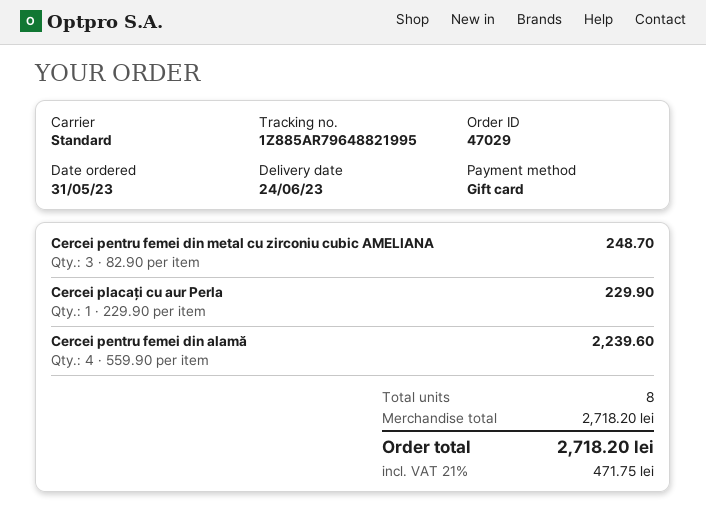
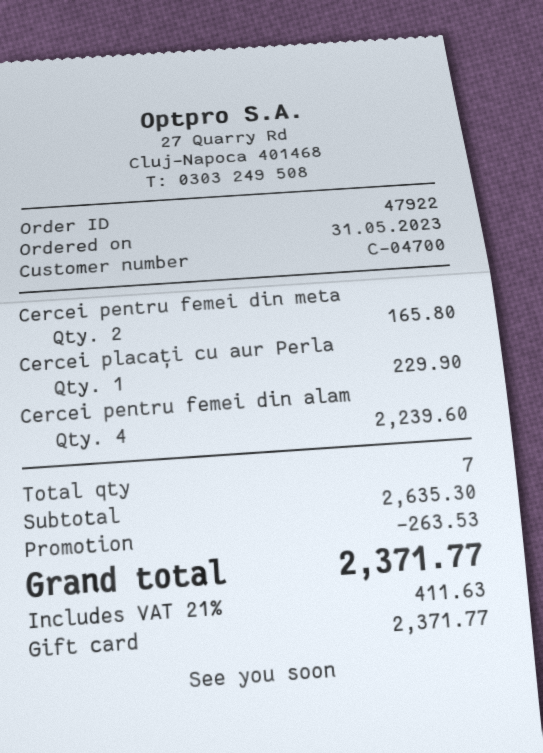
order number: 47029 -> 47922
Cercei pentru femei din metal cu zirconiu cubic AMELIANA: 3 for 248.70 -> 2 for 165.80
total quantity: 8 -> 7
subtotal: 2718.20 -> 2635.30
discount: none -> 263.53
tax: 21% = 471.75 -> 21% = 411.63
total: 2718.20 -> 2371.77

